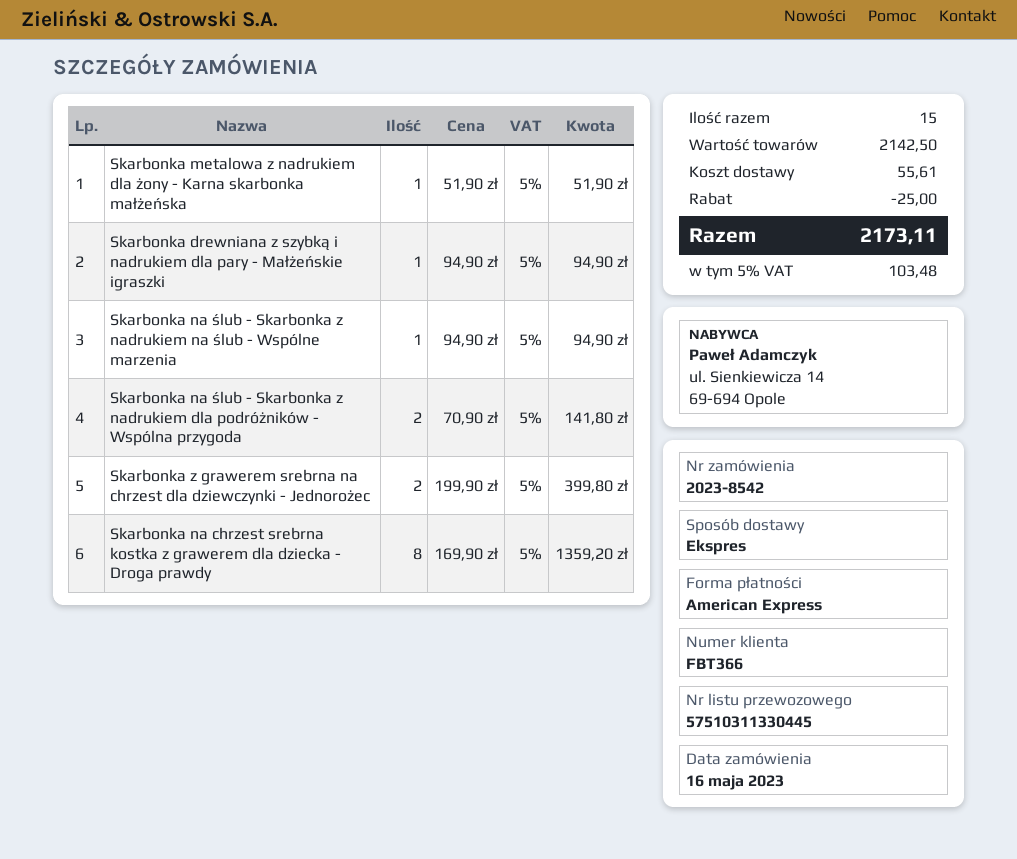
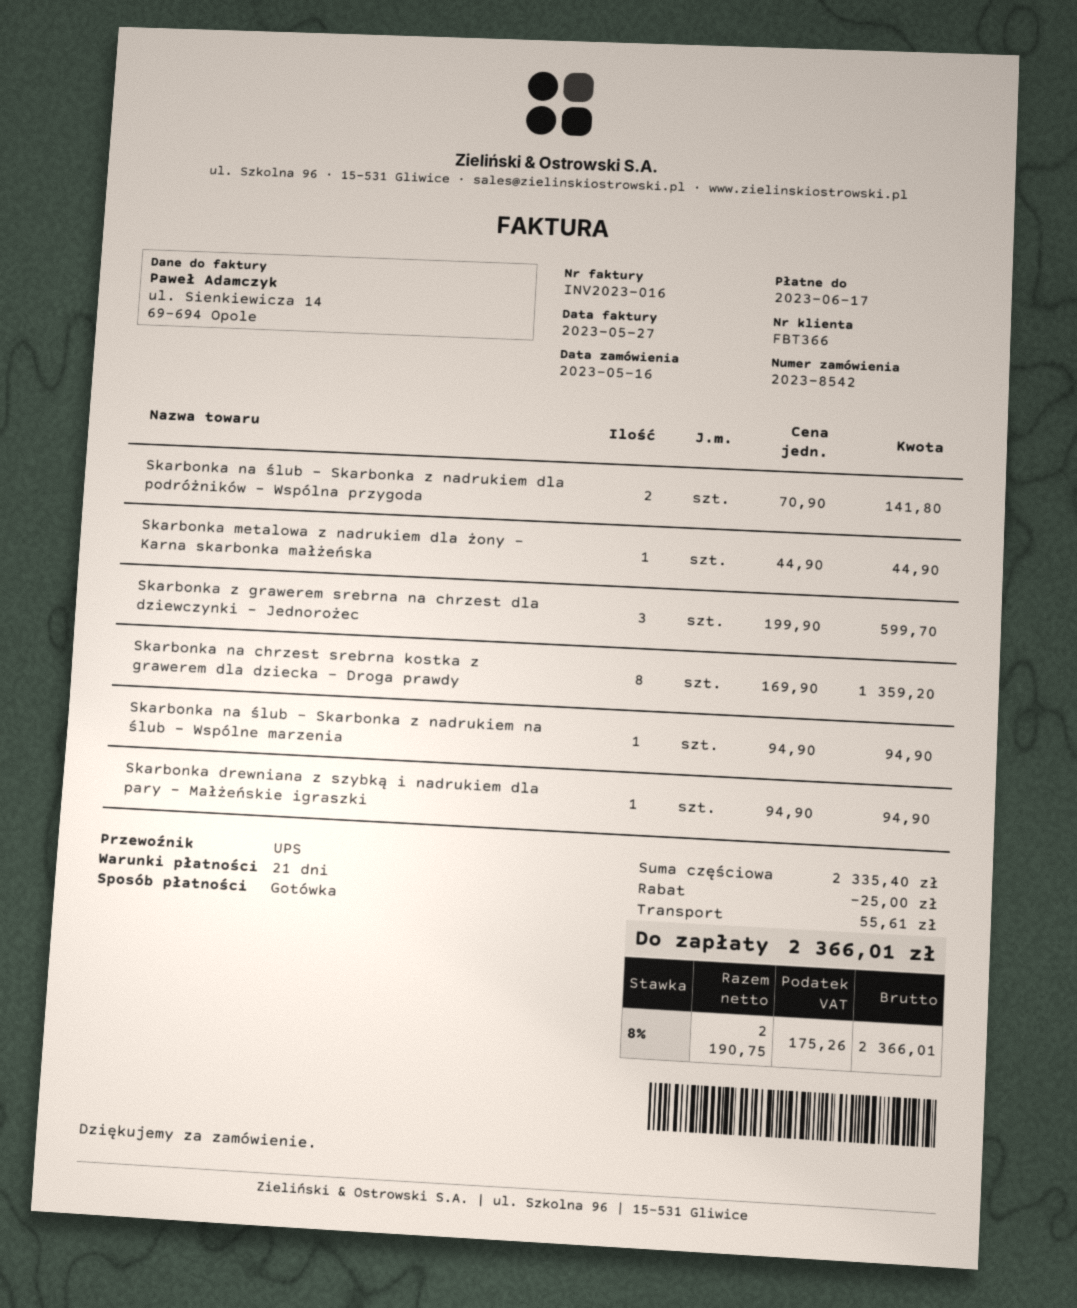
payment method: American Express -> cash
shipping method: express -> UPS
Skarbonka metalowa z nadrukiem dla żony - Karna skarbonka małżeńska: 1 x 51.90 = 51.90 -> 1 x 44.90 = 44.90
Skarbonka z grawerem srebrna na chrzest dla dziewczynki - Jednorożec: 2 x 199.90 = 399.80 -> 3 x 199.90 = 599.70
subtotal: 2142.50 -> 2335.40
tax: 5% = 103.48 -> 8% = 175.26
total: 2173.11 -> 2366.01

